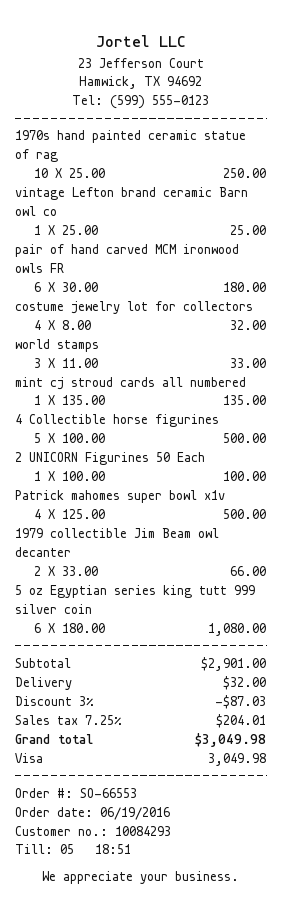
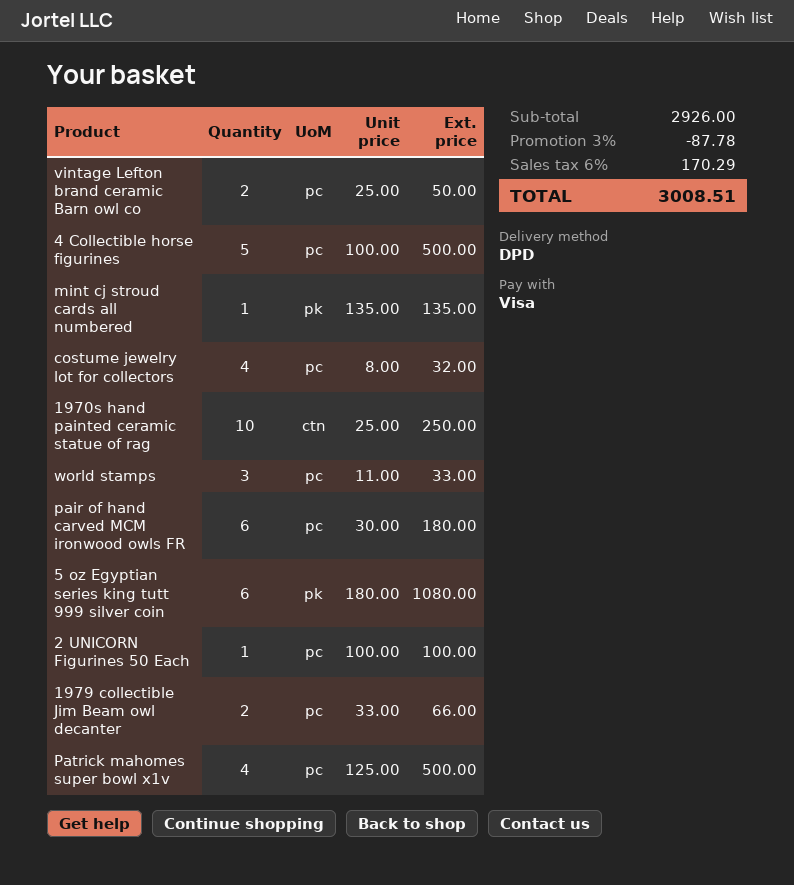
vintage Lefton brand ceramic Barn owl co: 1 x 25.00 = 25.00 -> 2 x 25.00 = 50.00
subtotal: 2901.00 -> 2926.00
discount: 3% = 87.03 -> 3% = 87.78
shipping: 32.00 -> none
tax: 7.25% = 204.01 -> 6% = 170.29
total: 3049.98 -> 3008.51

